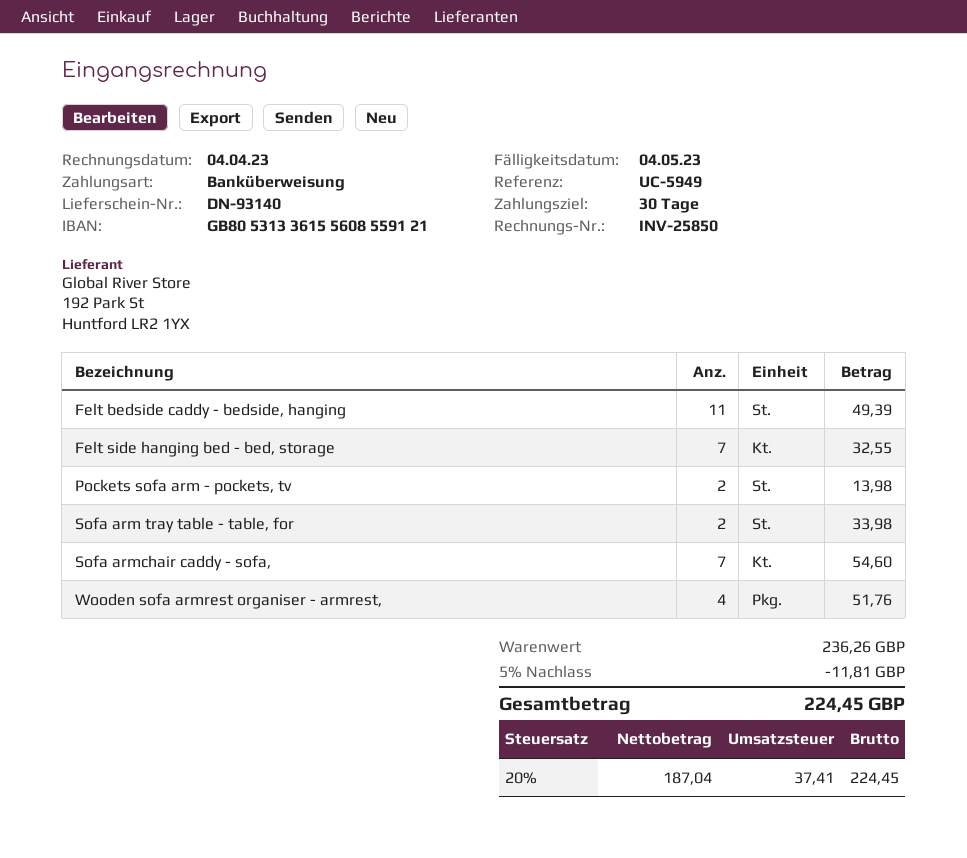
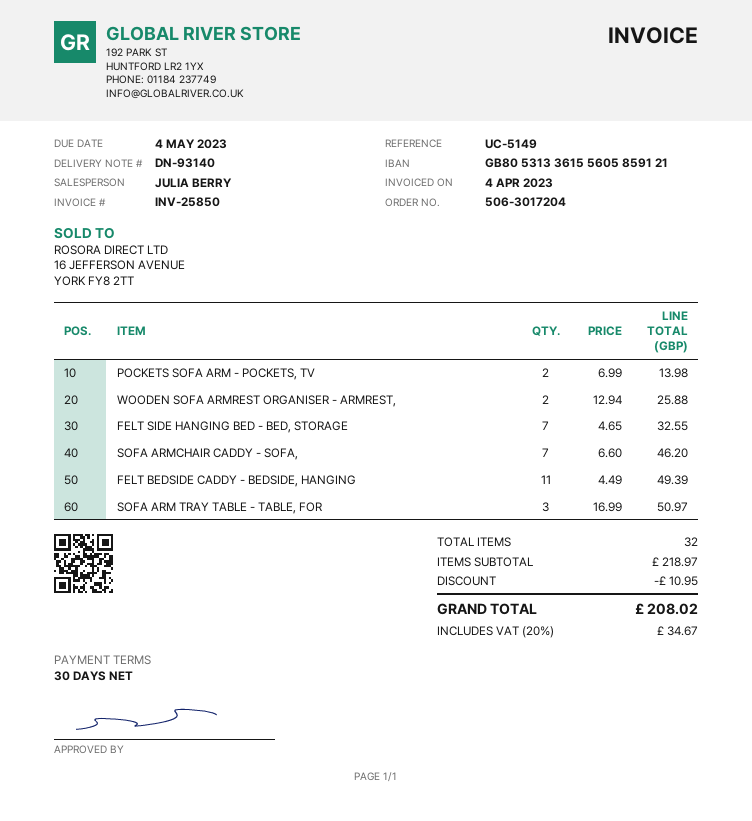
reference: UC-5949 -> UC-5149
bank account: GB80531336155608559121 -> GB80531336155605859121
Sofa arm tray table - table, for: 2 for 33.98 -> 3 for 50.97
Sofa armchair caddy - sofa,: 7 for 54.60 -> 7 for 46.20
Wooden sofa armrest organiser - armrest,: 4 for 51.76 -> 2 for 25.88
subtotal: 236.26 -> 218.97
discount: 11.81 -> 10.95
tax: 20% = 37.41 -> 20% = 34.67
total: 224.45 -> 208.02

